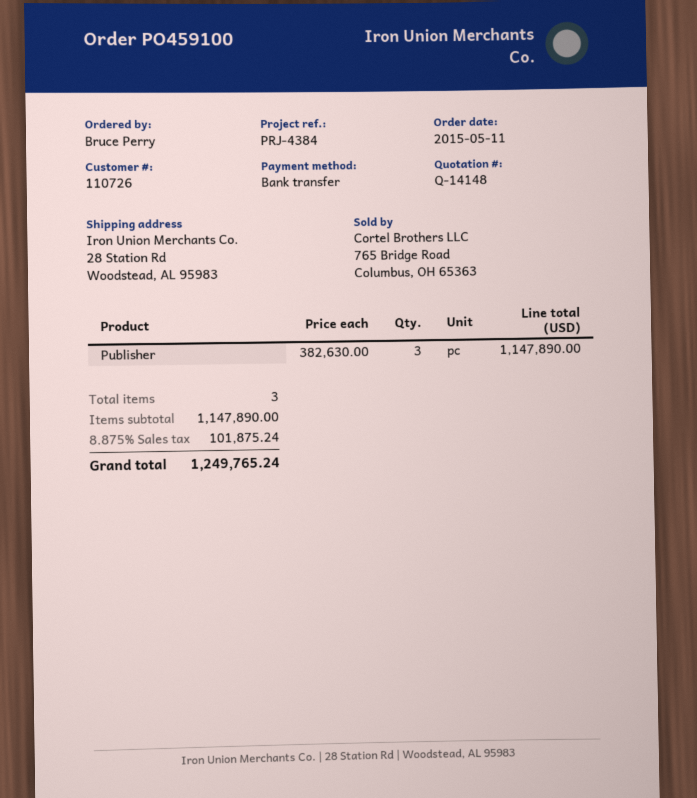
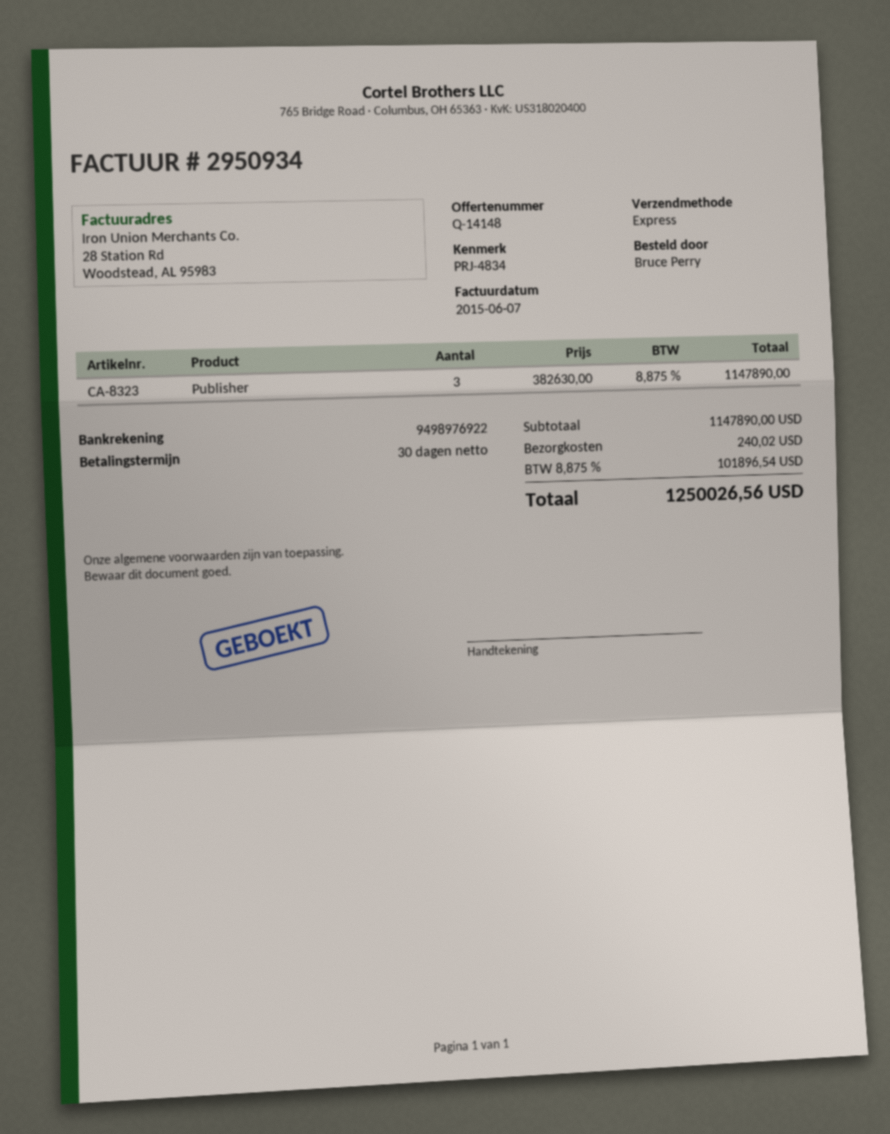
reference: PRJ-4384 -> PRJ-4834
shipping: none -> 240.02
tax: 8.875% = 101875.24 -> 8.875% = 101896.54
total: 1249765.24 -> 1250026.56

